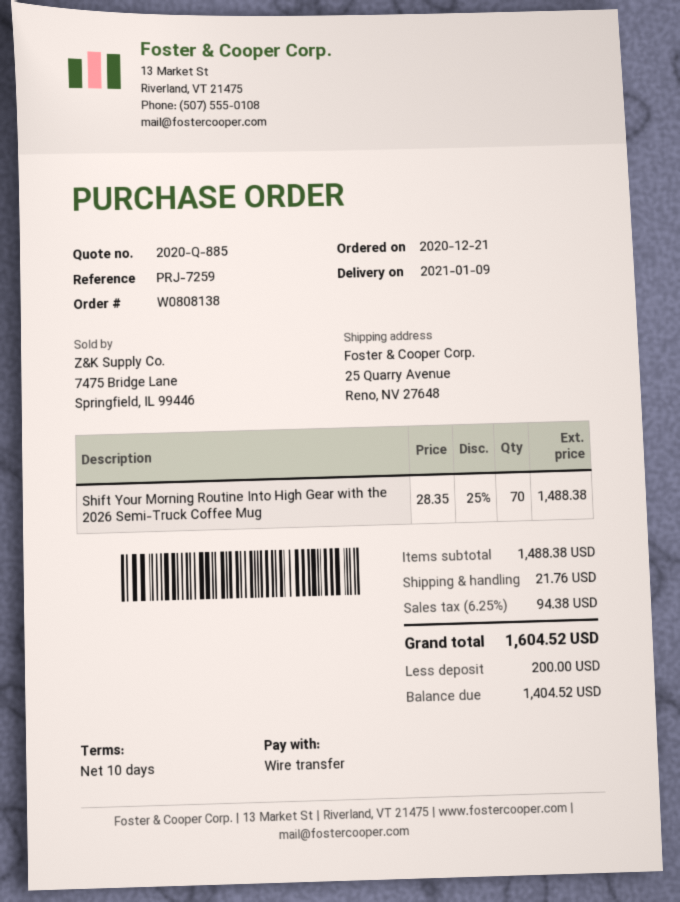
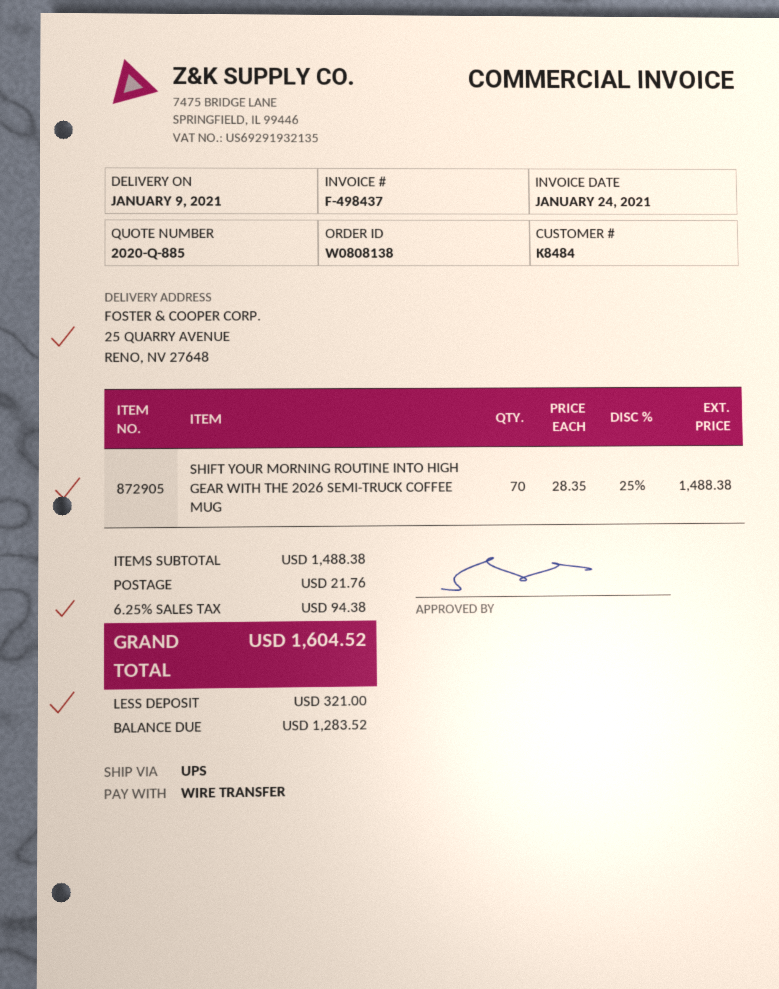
deposit: 200.00 -> 321.00
balance: 1404.52 -> 1283.52

